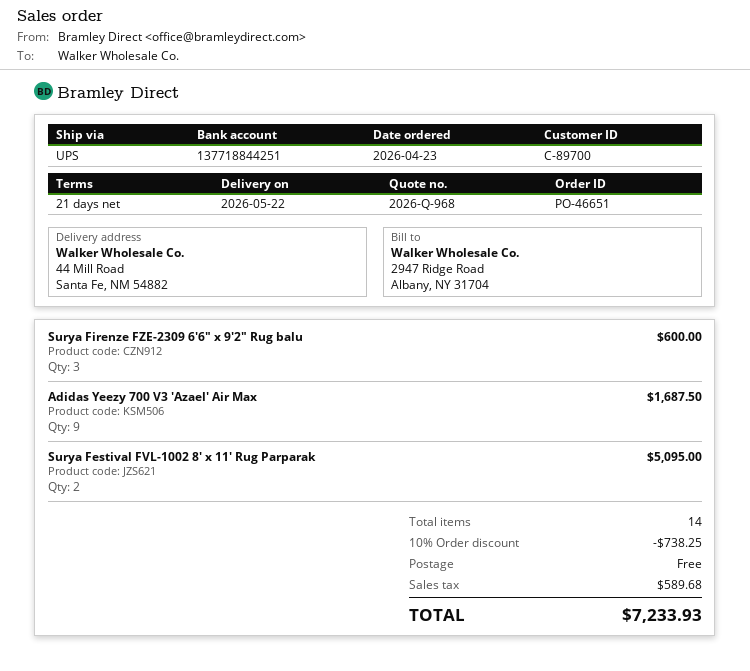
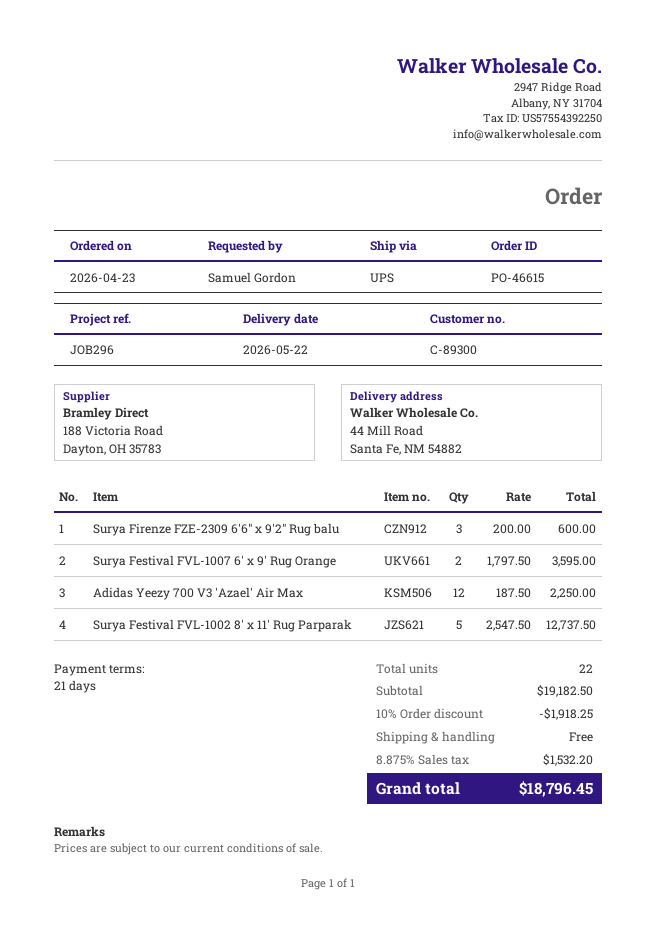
order number: PO-46651 -> PO-46615
customer number: C-89700 -> C-89300
Adidas Yeezy 700 V3 'Azael' Air Max: 9 for 1687.50 -> 12 for 2250.00
Surya Festival FVL-1002 8' x 11' Rug Parparak: 2 for 5095.00 -> 5 for 12737.50
Surya Festival FVL-1007 6' x 9' Rug Orange: none -> 2 for 3595.00
total quantity: 14 -> 22
discount: 10% = 738.25 -> 10% = 1918.25
tax: 589.68 -> 1532.20
total: 7233.93 -> 18796.45

